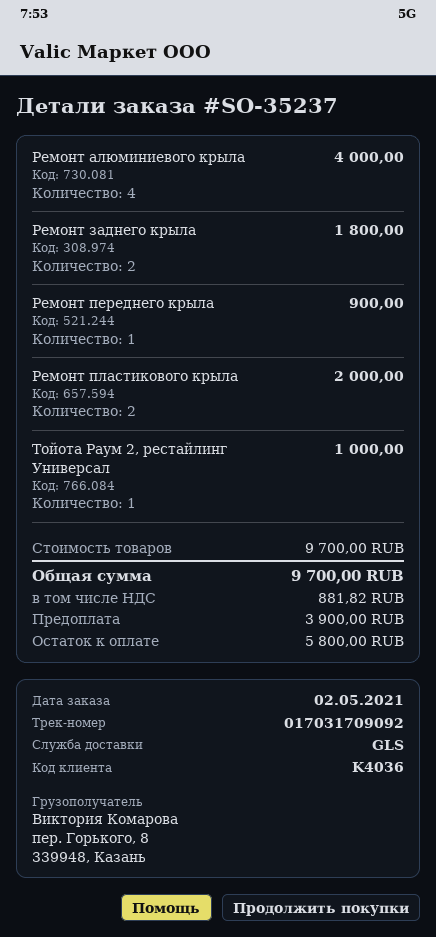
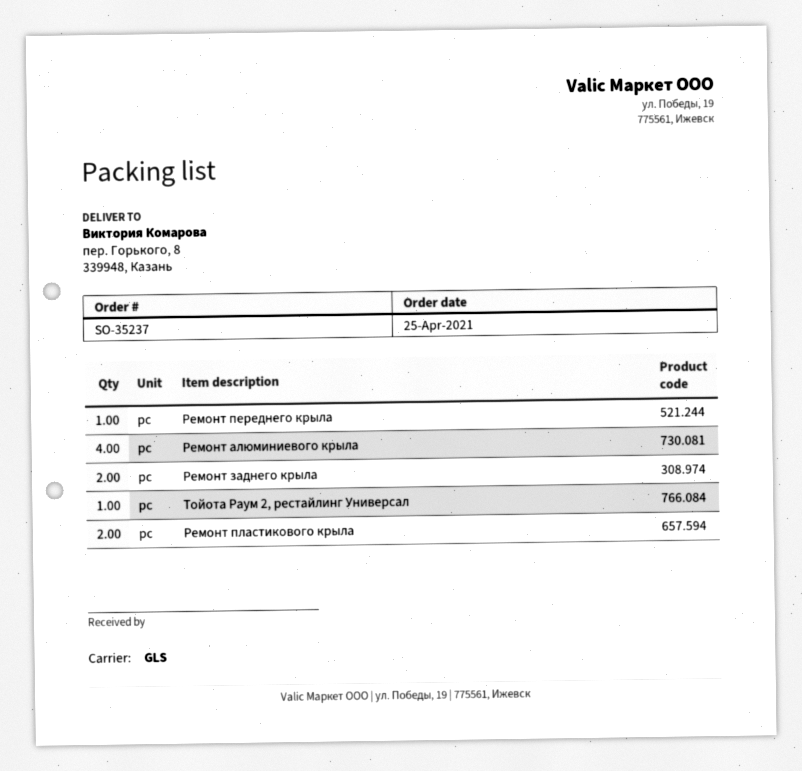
order date: 2021-05-02 -> 2021-04-25

